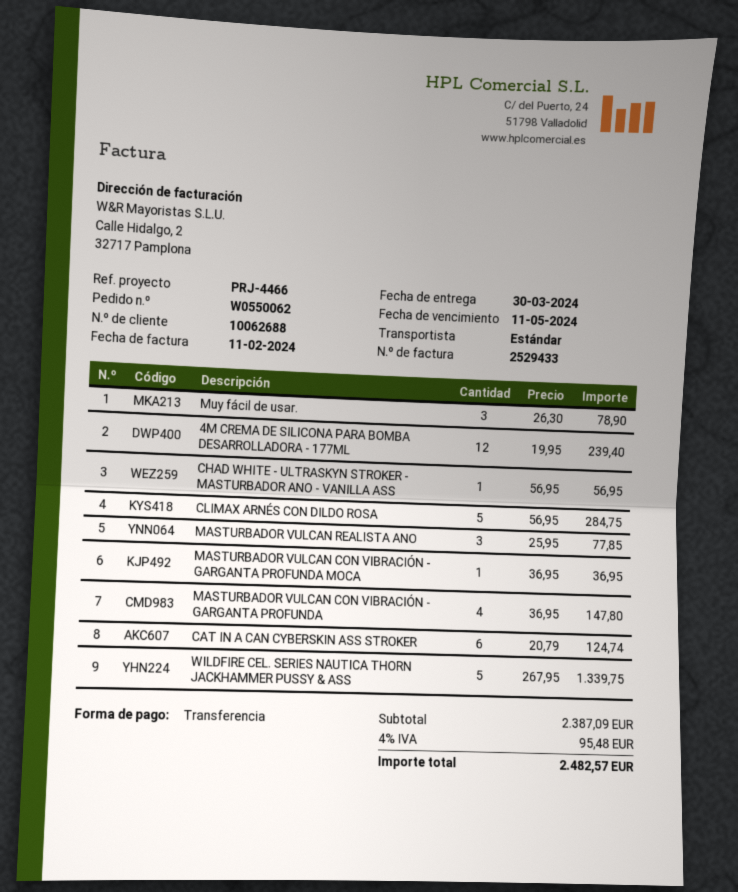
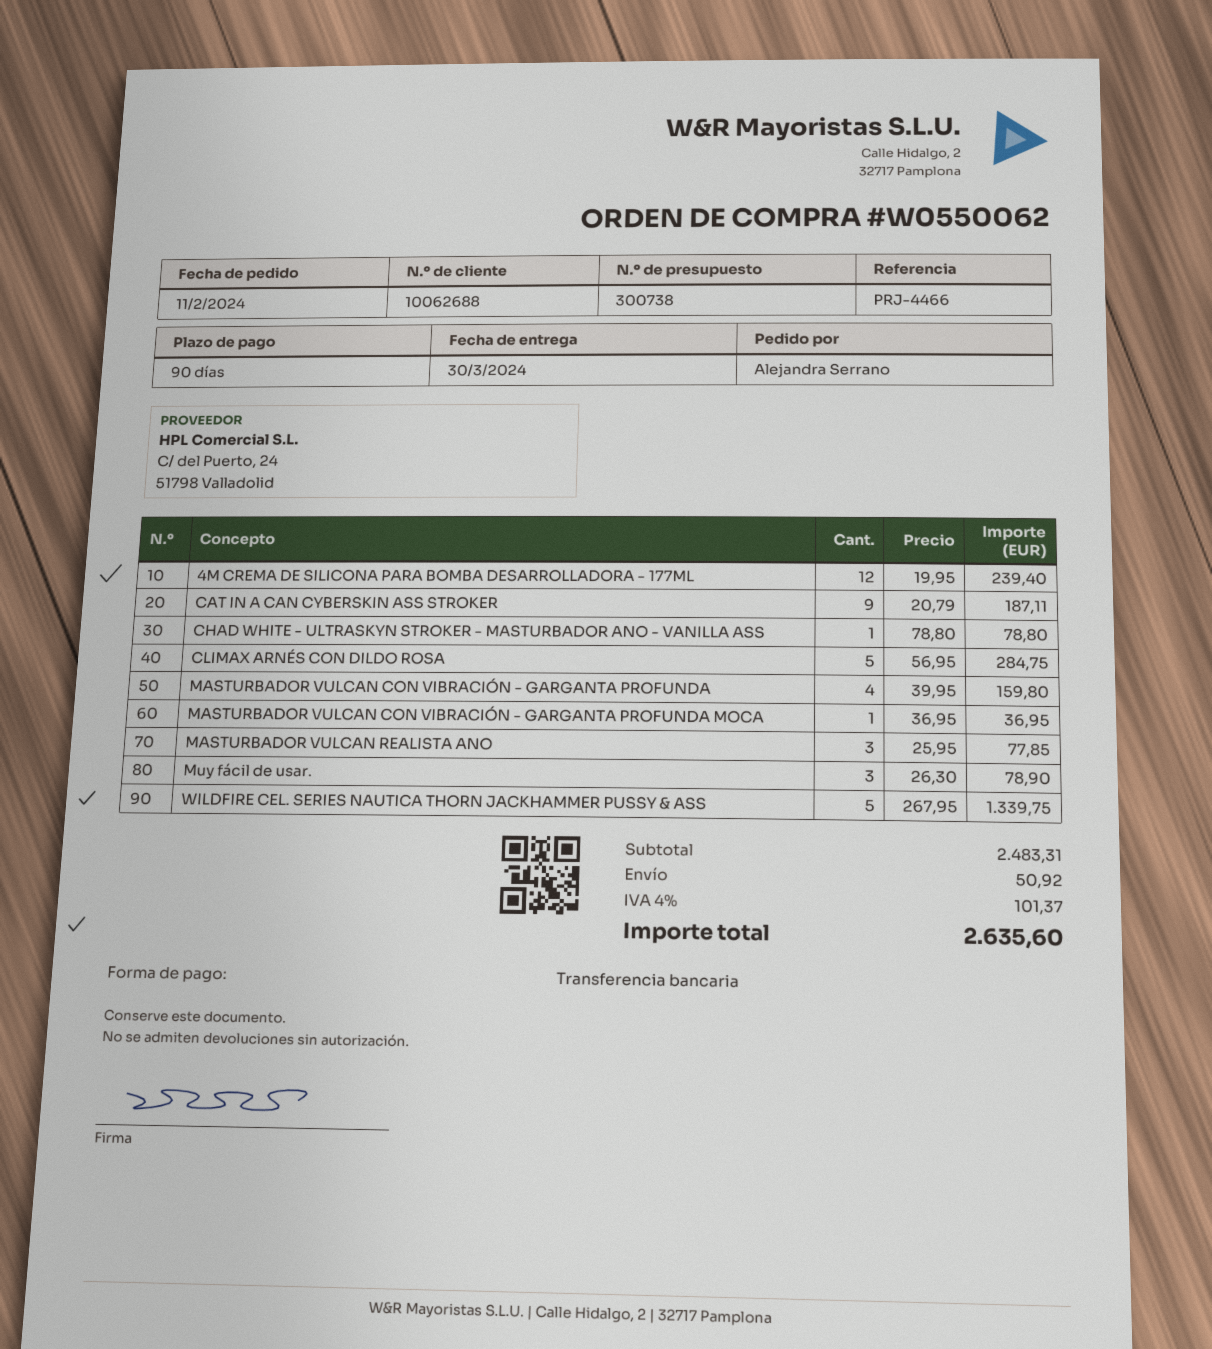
CHAD WHITE - ULTRASKYN STROKER - MASTURBADOR ANO - VANILLA ASS: 1 x 56.95 = 56.95 -> 1 x 78.80 = 78.80
MASTURBADOR VULCAN CON VIBRACIÓN - GARGANTA PROFUNDA: 4 x 36.95 = 147.80 -> 4 x 39.95 = 159.80
CAT IN A CAN CYBERSKIN ASS STROKER: 6 x 20.79 = 124.74 -> 9 x 20.79 = 187.11
subtotal: 2387.09 -> 2483.31
shipping: none -> 50.92
tax: 4% = 95.48 -> 4% = 101.37
total: 2482.57 -> 2635.60

